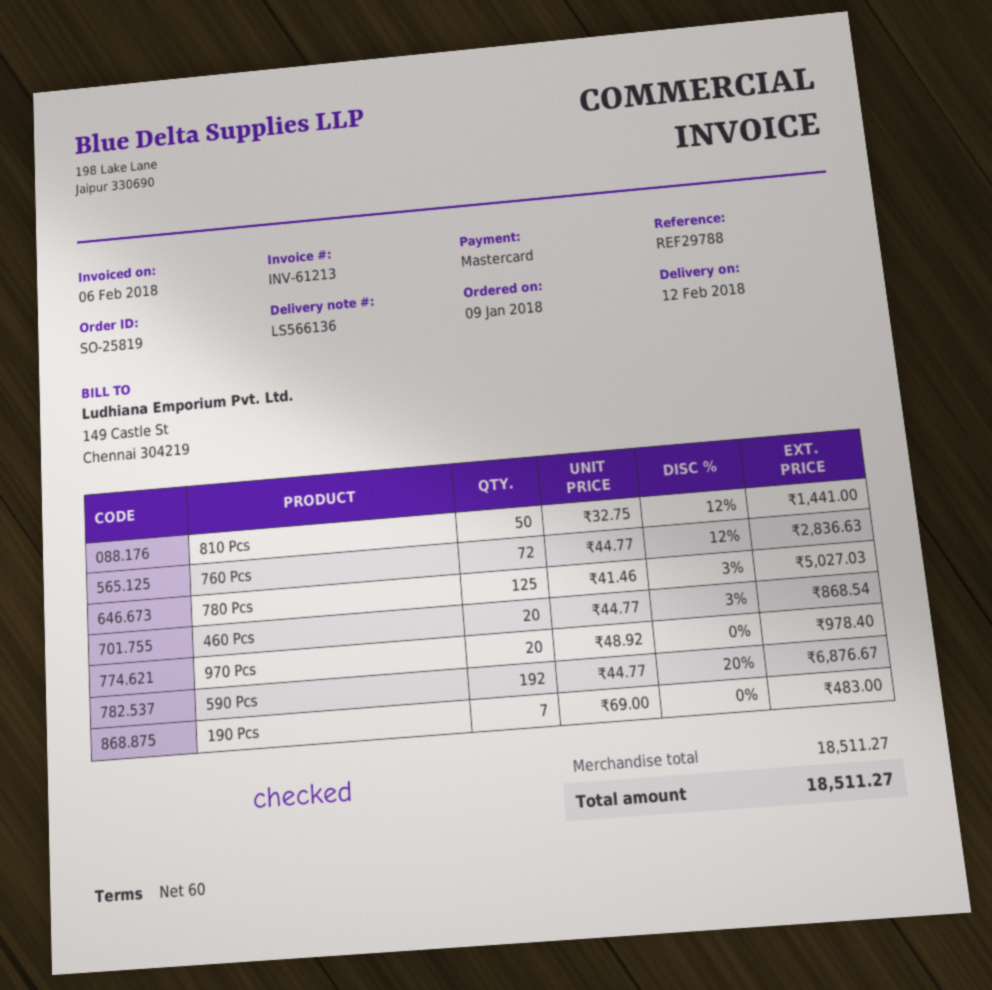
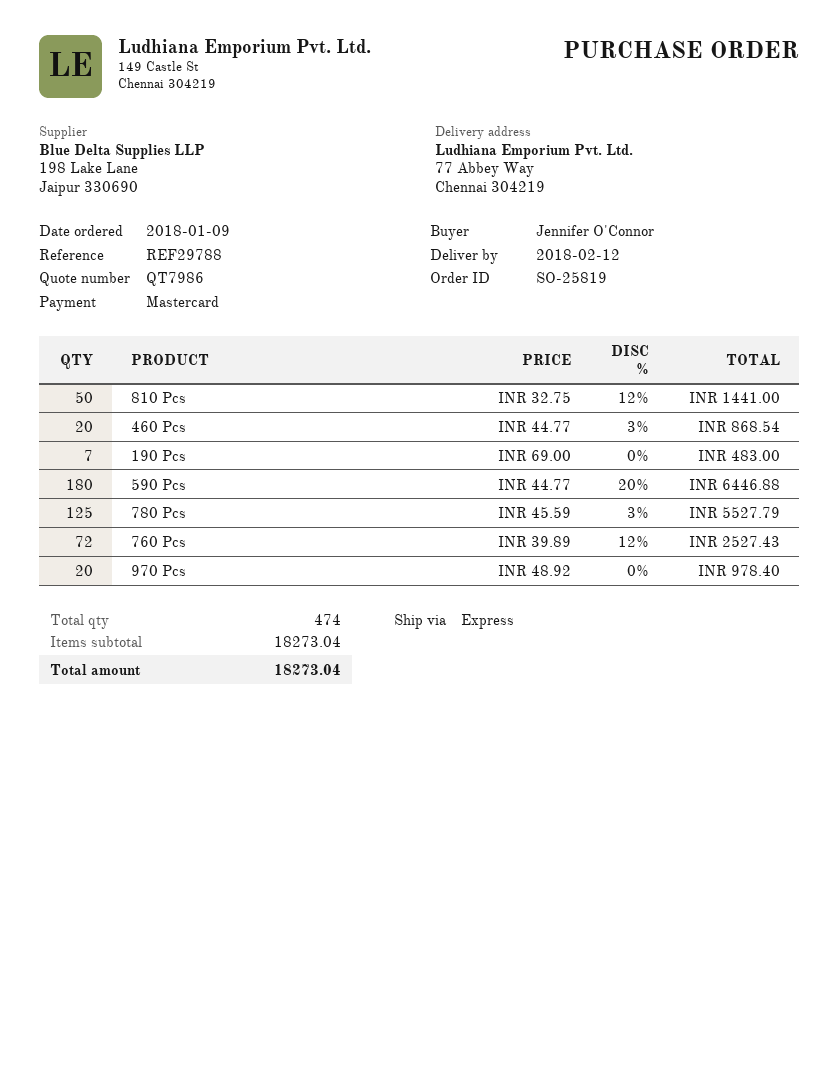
760 Pcs: 72 x 44.77 - 12% = 2836.63 -> 72 x 39.89 - 12% = 2527.43
780 Pcs: 125 x 41.46 - 3% = 5027.03 -> 125 x 45.59 - 3% = 5527.79
590 Pcs: 192 x 44.77 - 20% = 6876.67 -> 180 x 44.77 - 20% = 6446.88
subtotal: 18511.27 -> 18273.04
total: 18511.27 -> 18273.04

